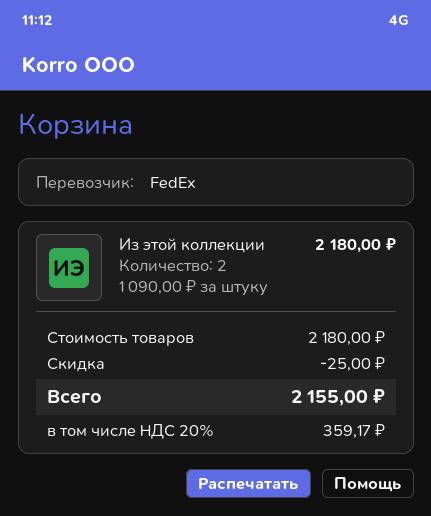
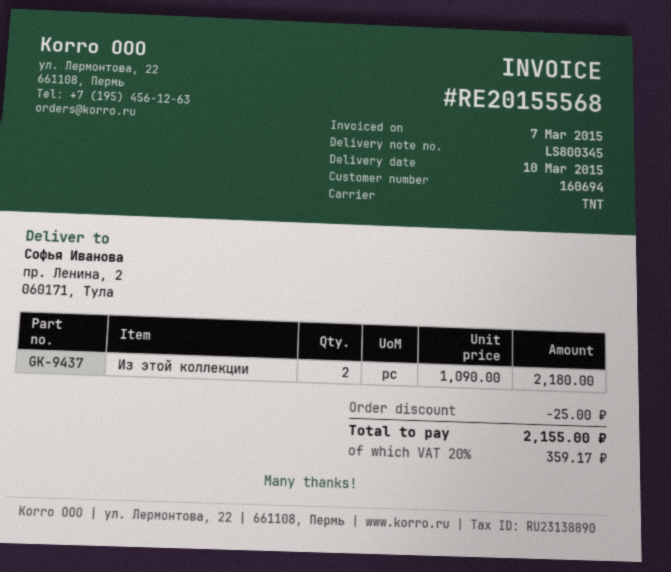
shipping method: FedEx -> TNT

